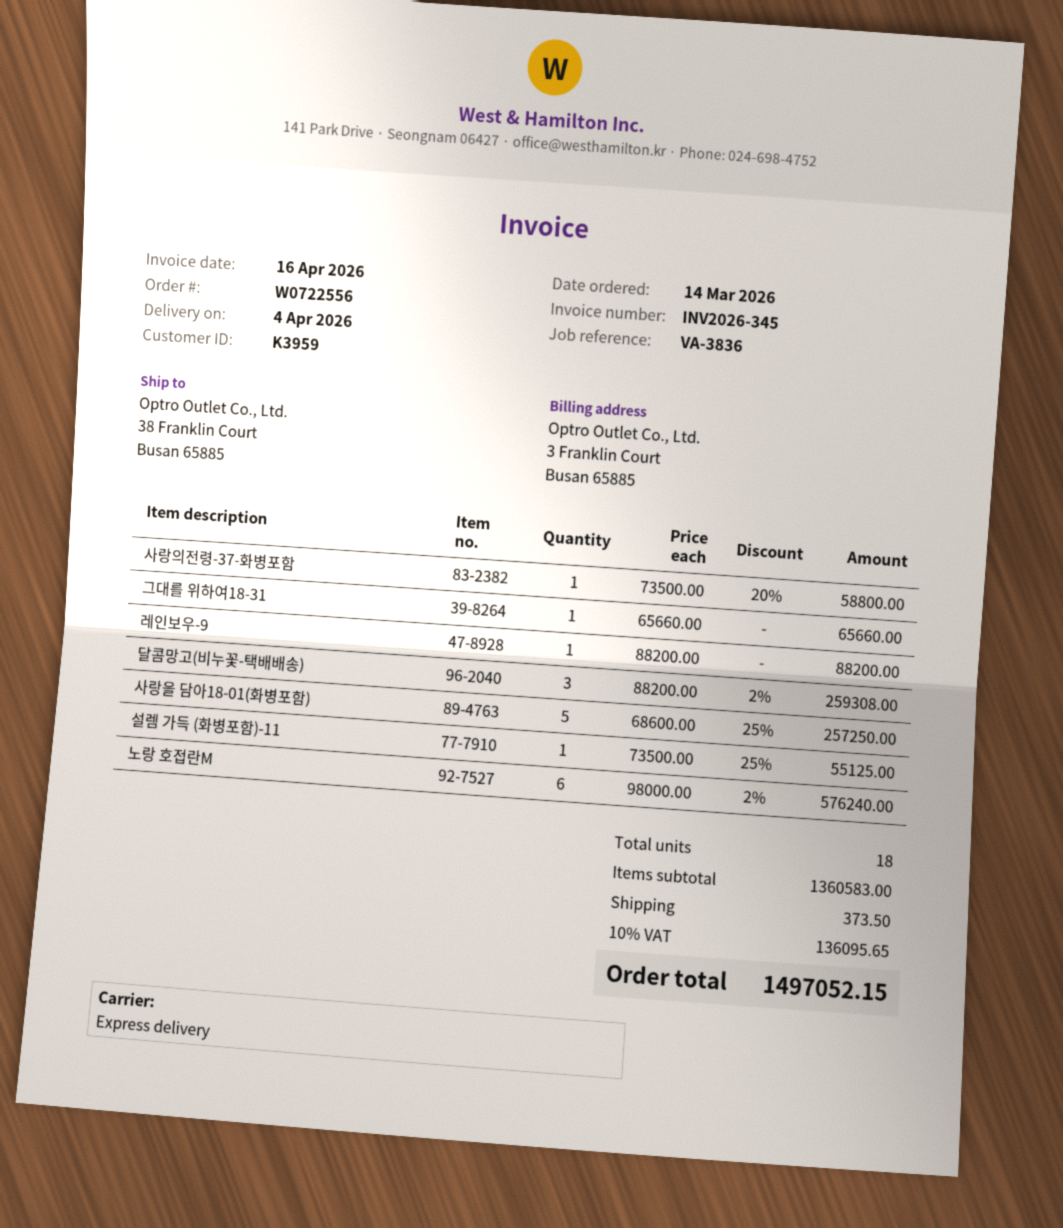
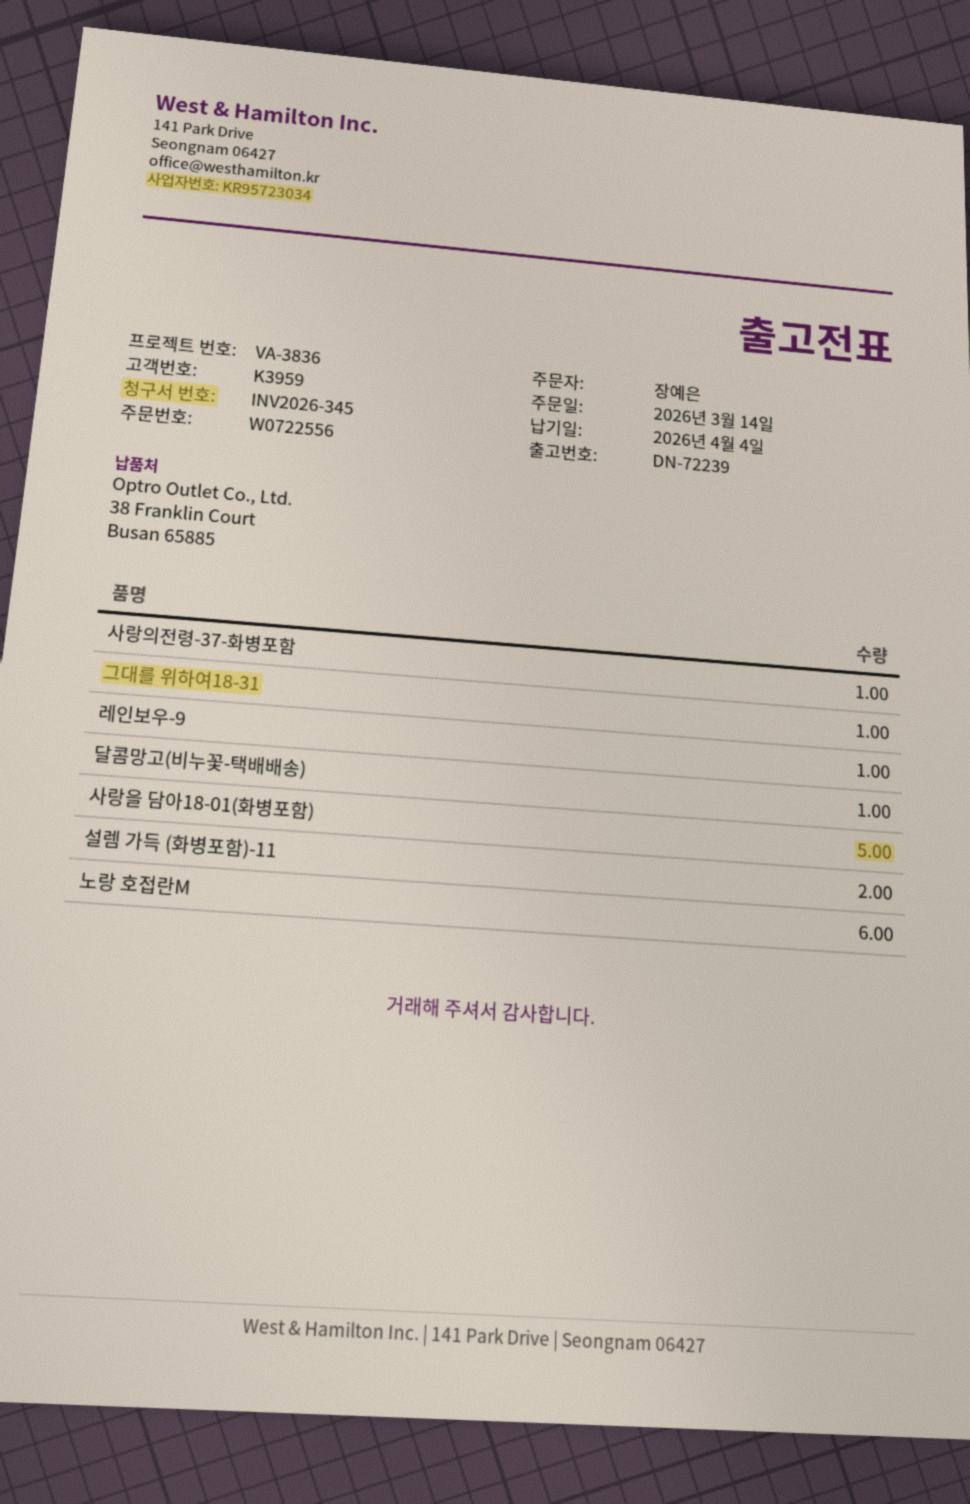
달콤망고(비누꽃-택배배송): 3 -> 1
설렘 가득 (화병포함)-11: 1 -> 2

